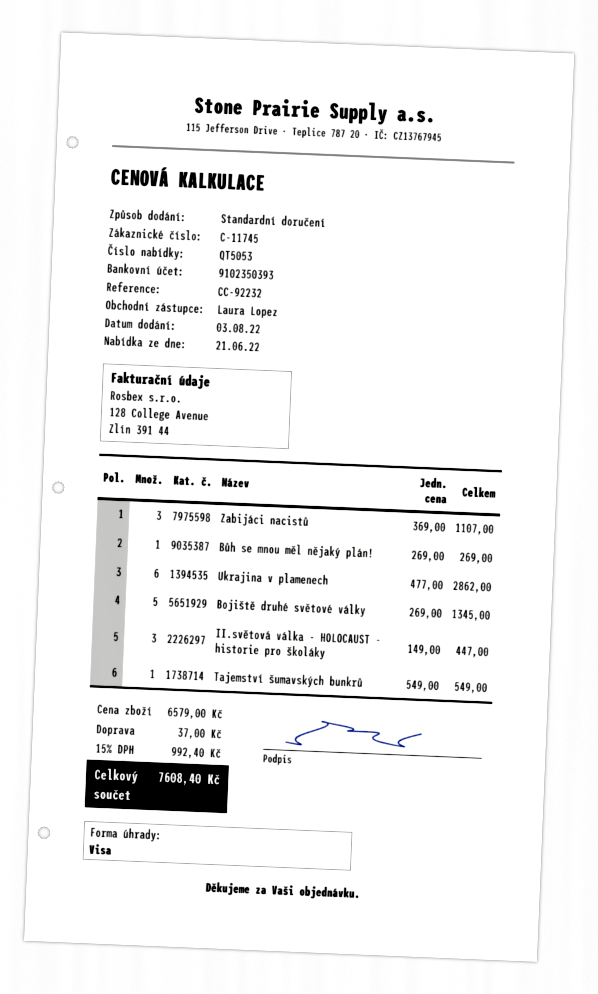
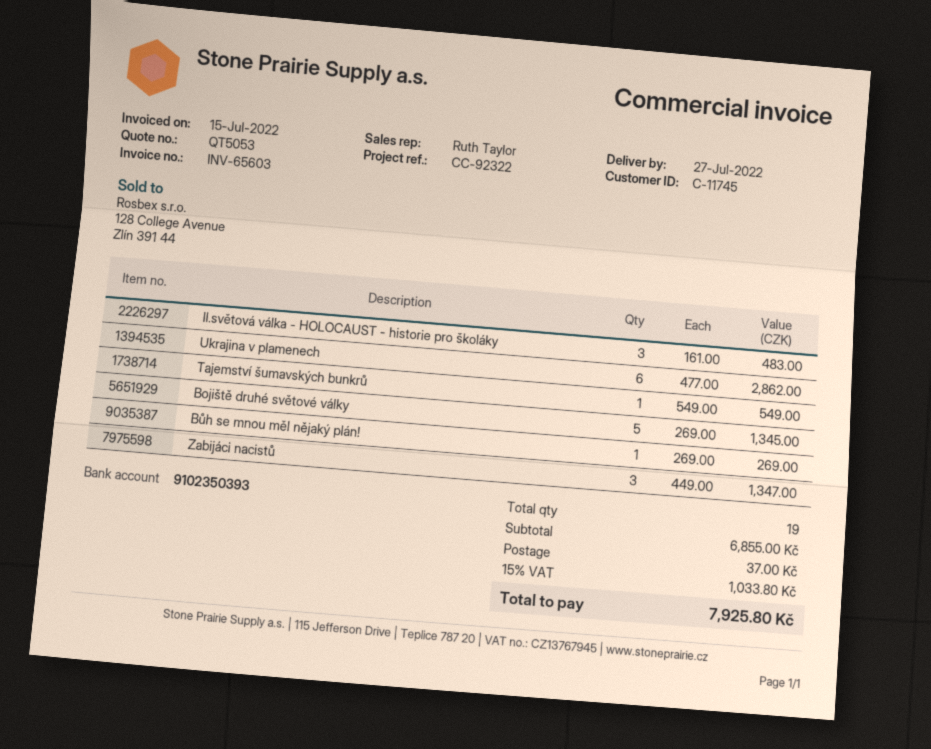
delivery date: 2022-08-03 -> 2022-07-27
reference: CC-92232 -> CC-92322
sales rep: Laura Lopez -> Ruth Taylor
Zabijáci nacistů: 3 x 369.00 = 1107.00 -> 3 x 449.00 = 1347.00
II.světová válka - HOLOCAUST - historie pro školáky: 3 x 149.00 = 447.00 -> 3 x 161.00 = 483.00
subtotal: 6579.00 -> 6855.00
tax: 15% = 992.40 -> 15% = 1033.80
total: 7608.40 -> 7925.80

